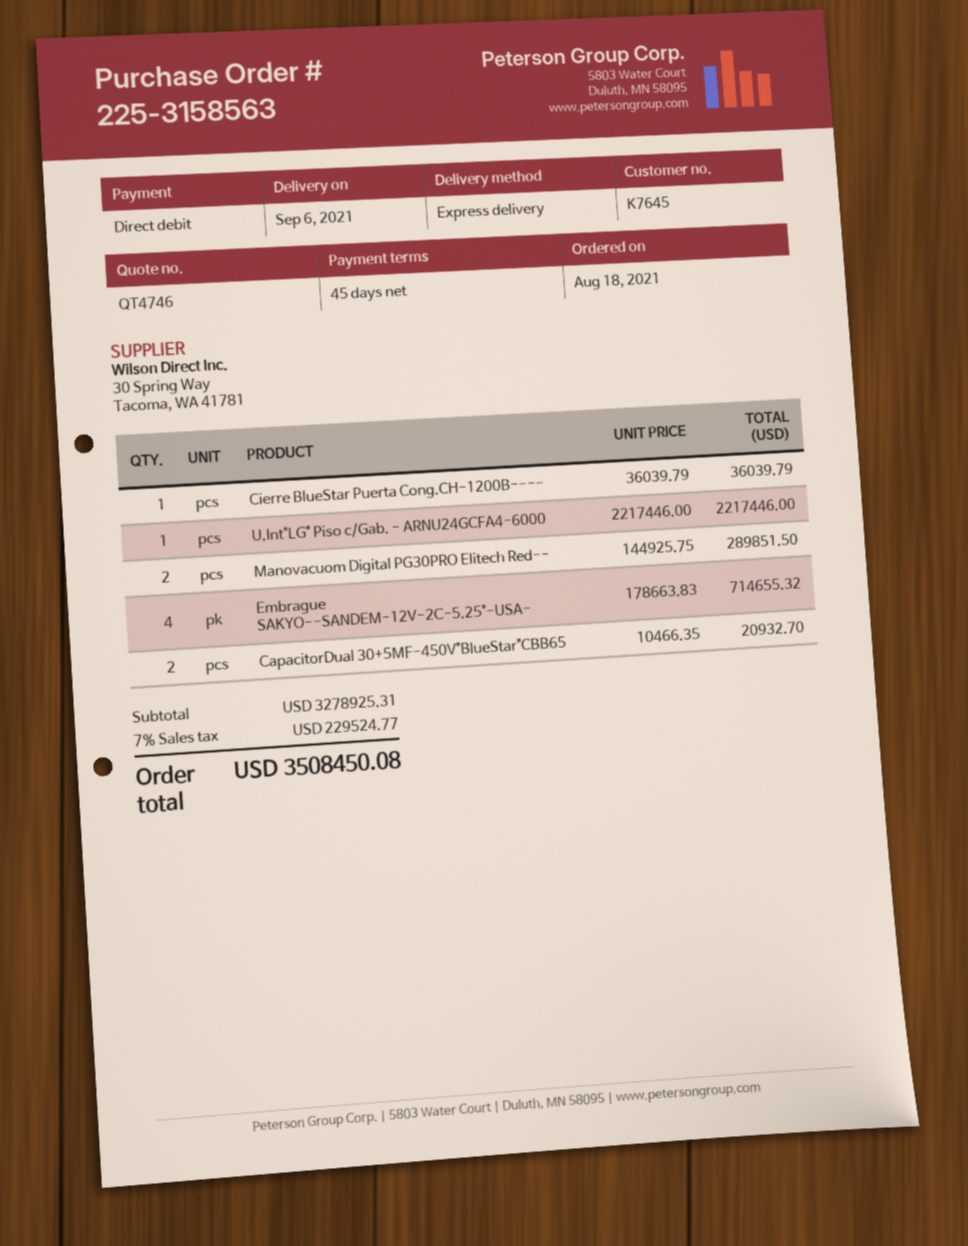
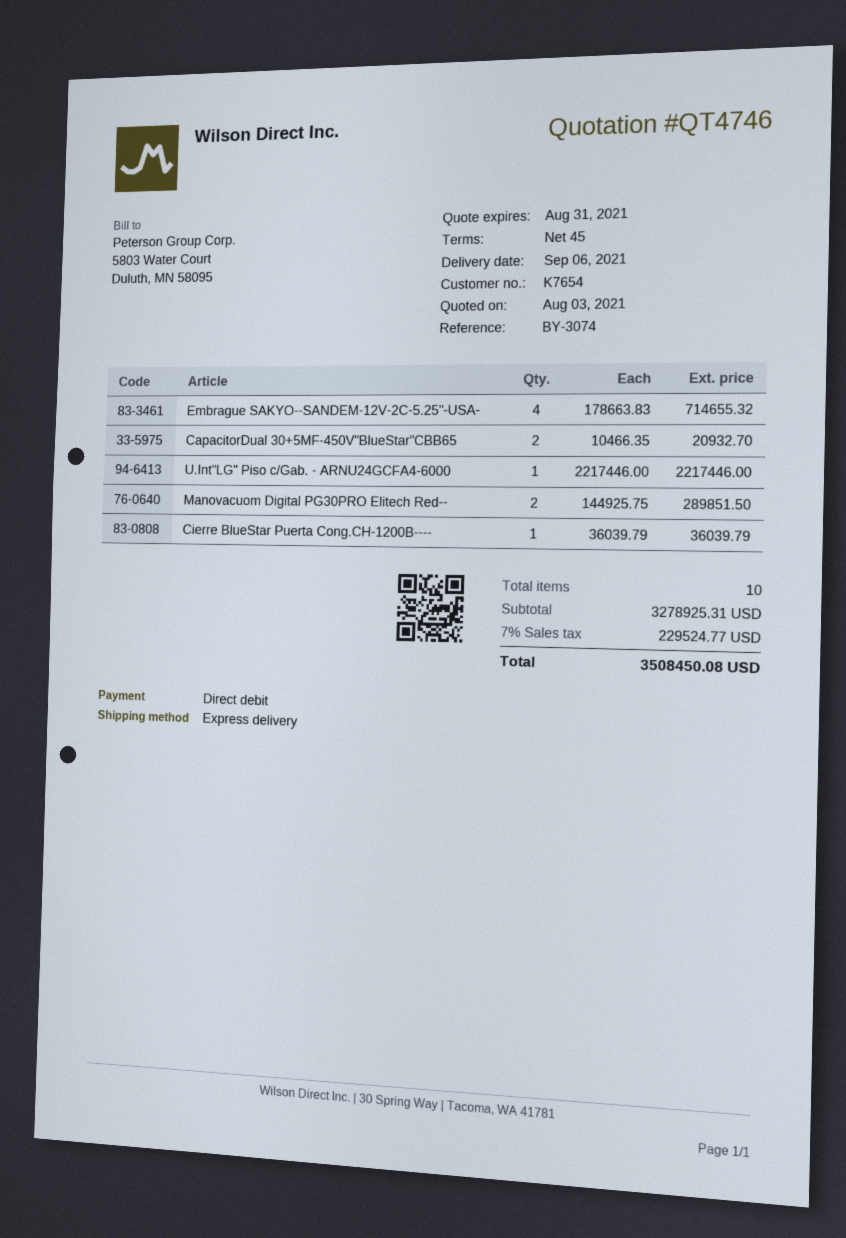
customer number: K7645 -> K7654

